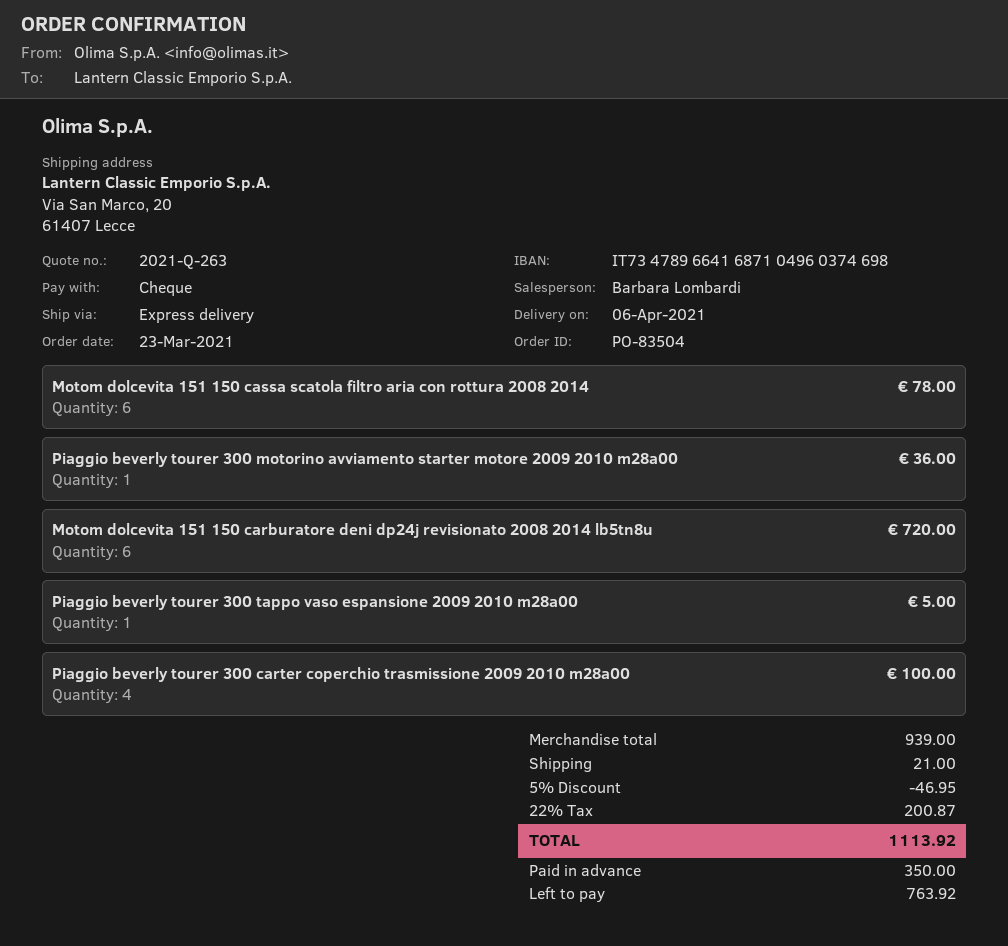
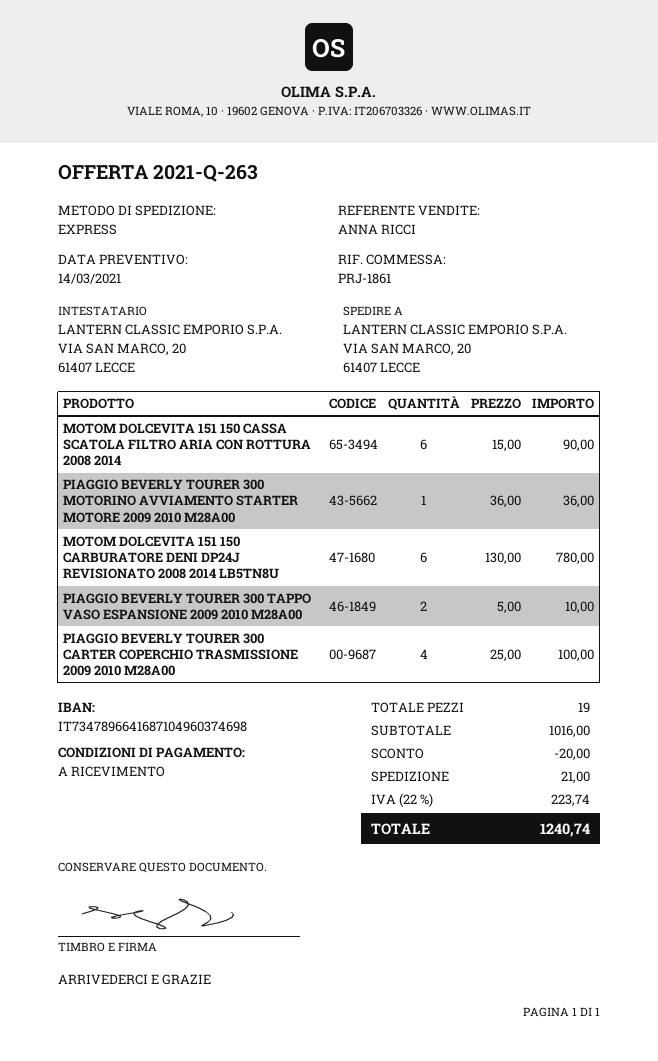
sales rep: Barbara Lombardi -> ANNA RICCI
Motom dolcevita 151 150 cassa scatola filtro aria con rottura 2008 2014: 6 for 78.00 -> 6 for 90.00
Motom dolcevita 151 150 carburatore deni dp24j revisionato 2008 2014 lb5tn8u: 6 for 720.00 -> 6 for 780.00
Piaggio beverly tourer 300 tappo vaso espansione 2009 2010 m28a00: 1 for 5.00 -> 2 for 10.00
subtotal: 939.00 -> 1016.00
discount: 46.95 -> 20.00
tax: 22% = 200.87 -> 22% = 223.74
total: 1113.92 -> 1240.74

